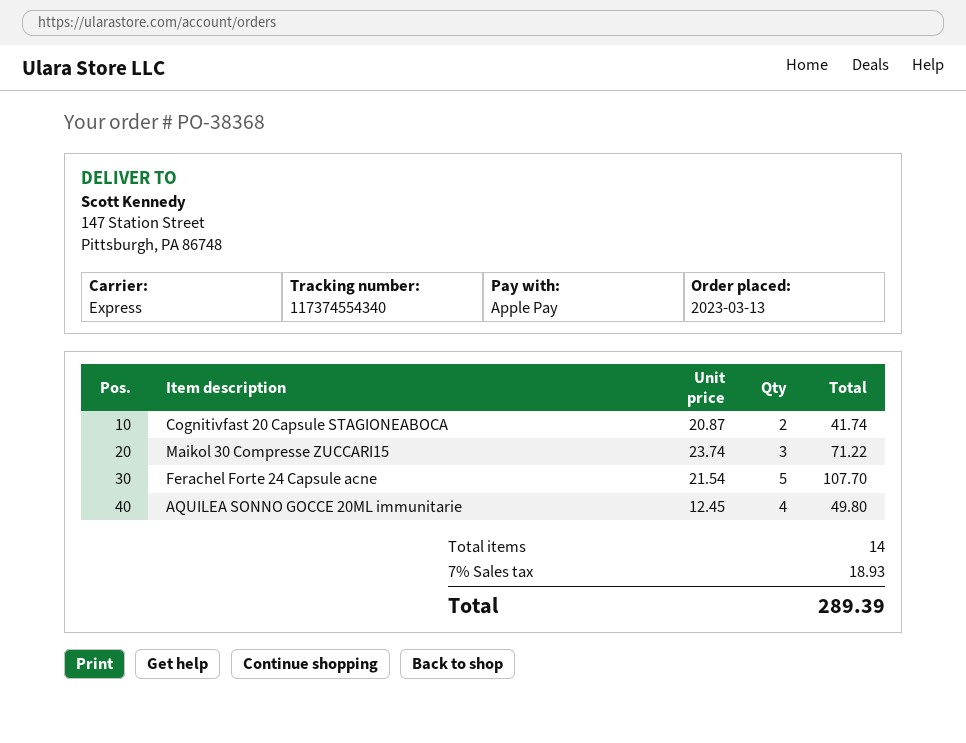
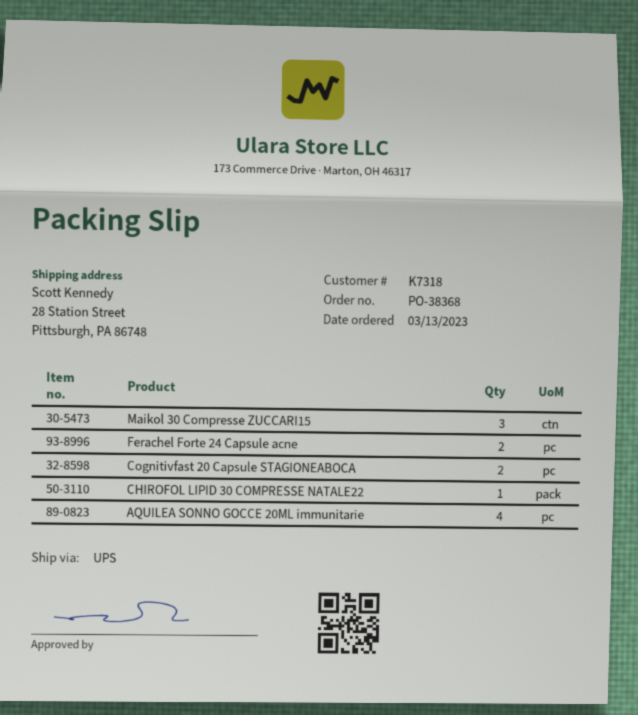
shipping method: express -> UPS
ship to: 147 Station Street, Pittsburgh, PA 86748 -> 28 Station Street, Pittsburgh, PA 86748
Ferachel Forte 24 Capsule acne: 5 -> 2
CHIROFOL LIPID 30 COMPRESSE NATALE22: none -> 1

